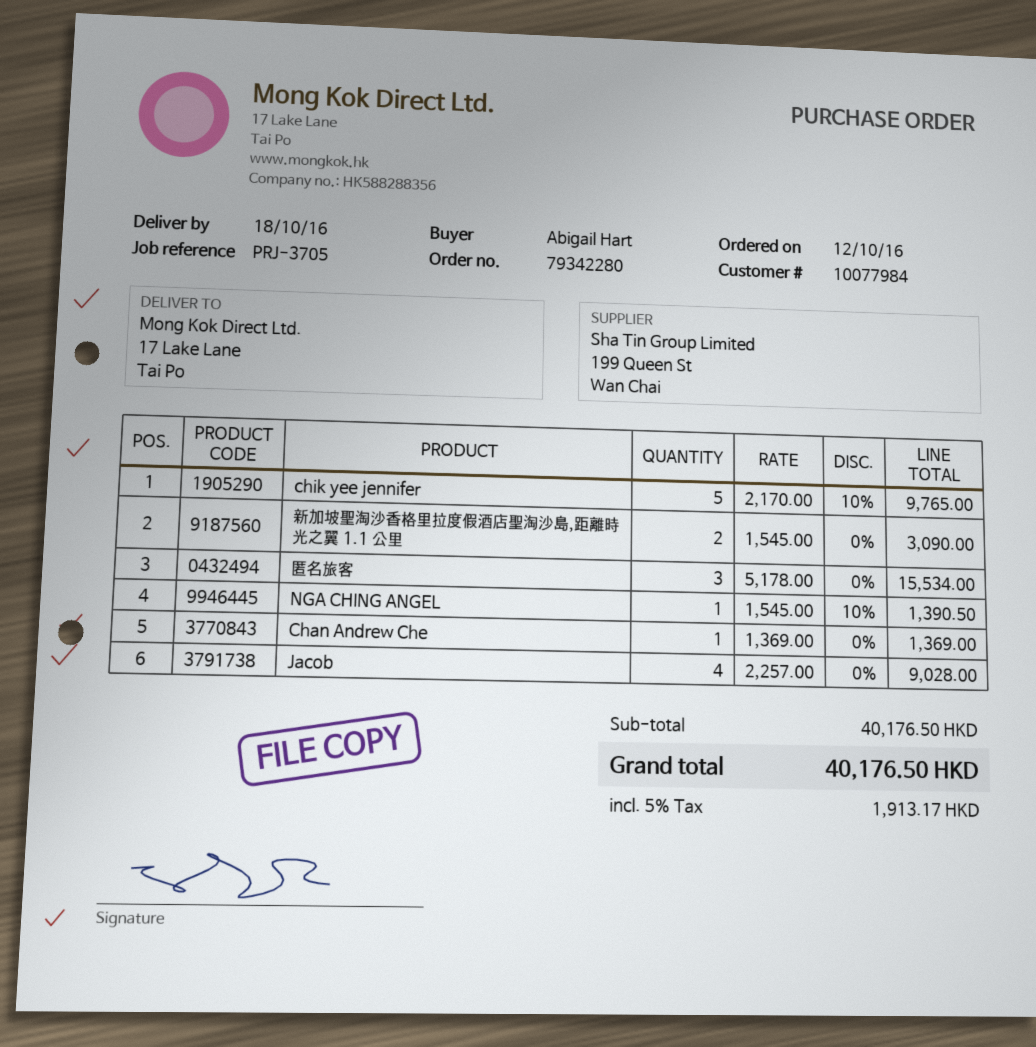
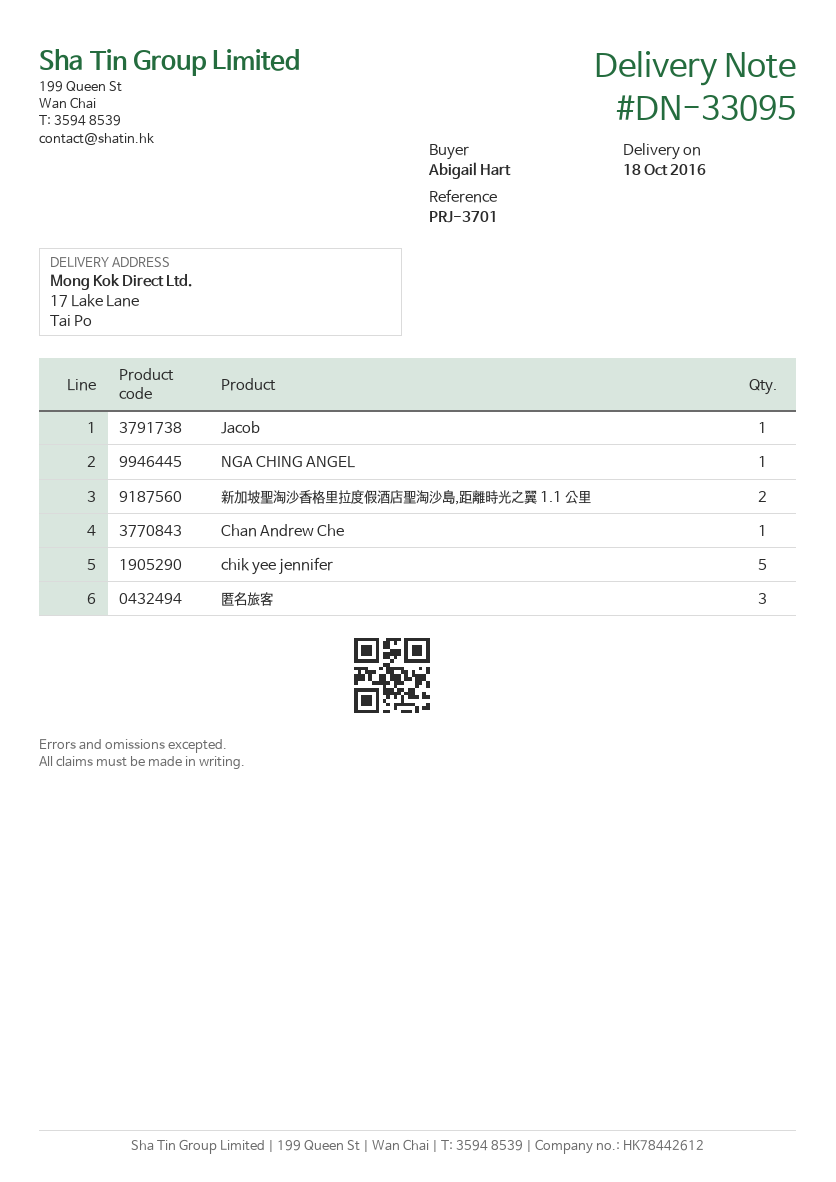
reference: PRJ-3705 -> PRJ-3701
Jacob: 4 -> 1

